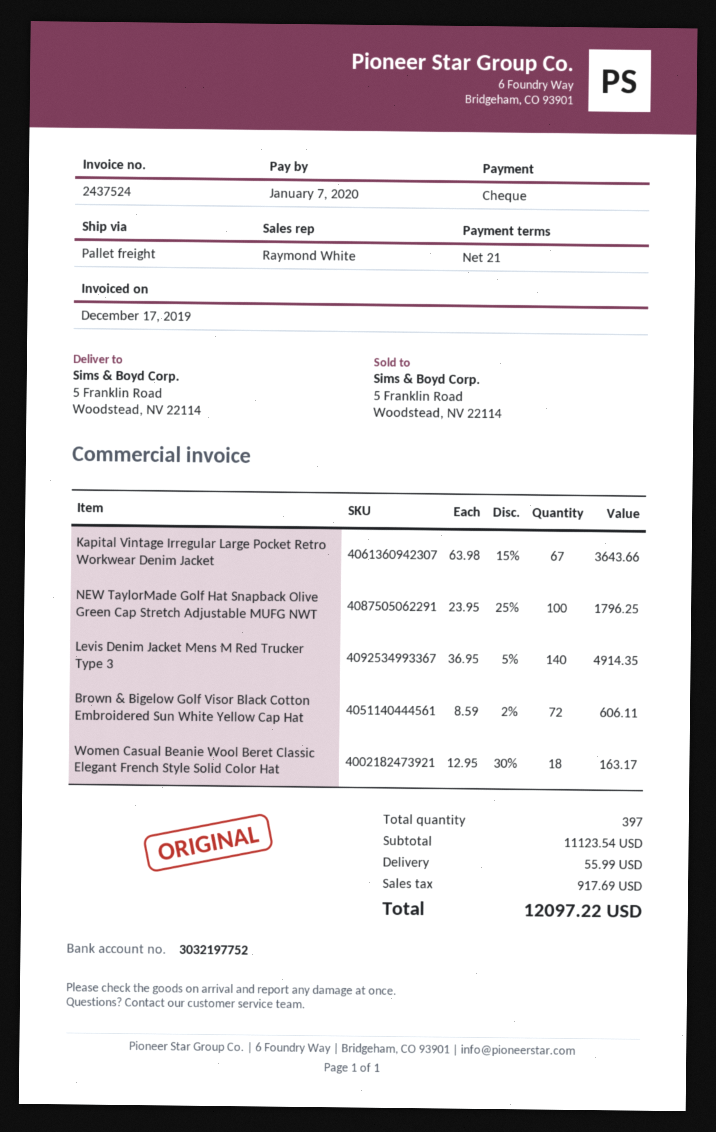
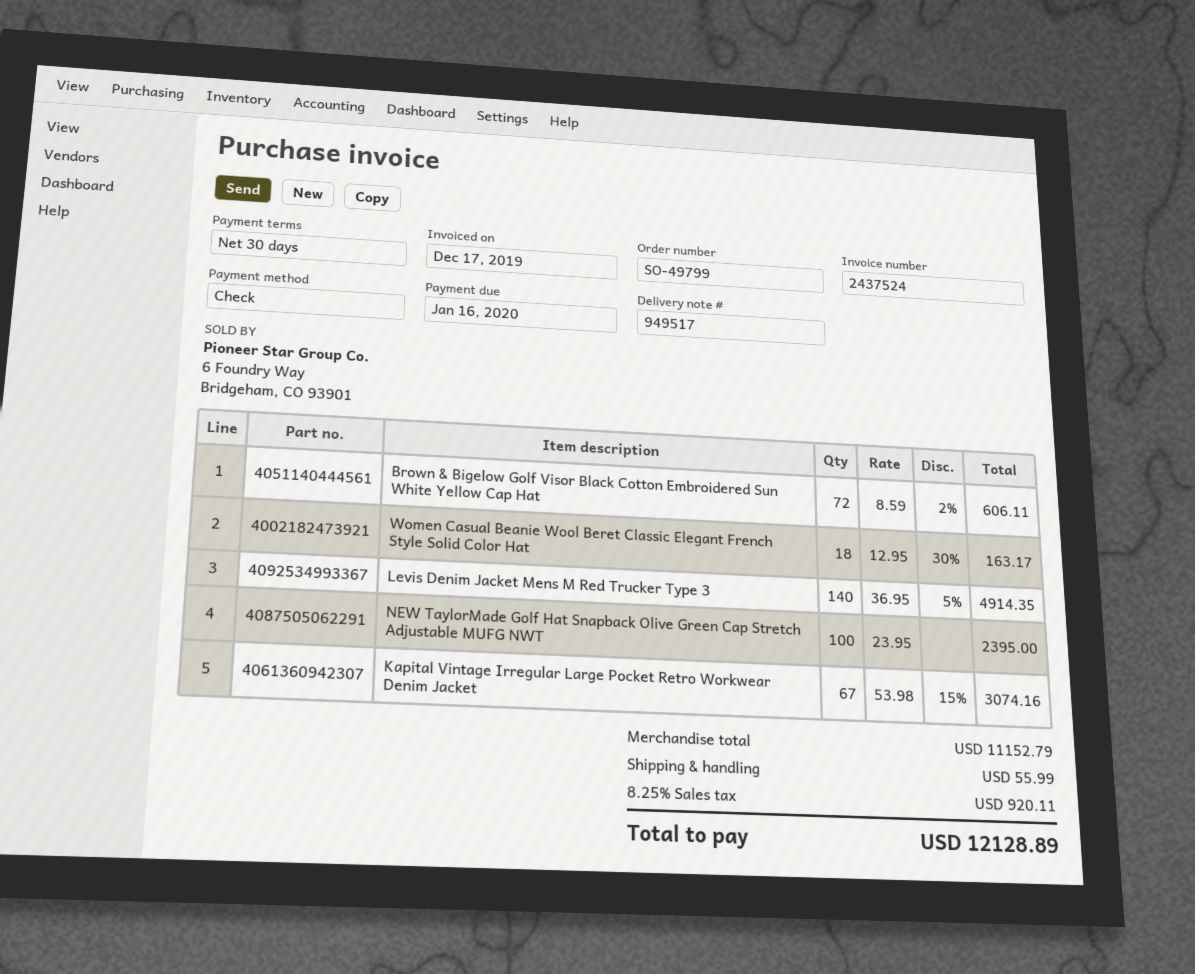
payment terms: 21 days -> 30 days
due date: 2020-01-07 -> 2020-01-16
Kapital Vintage Irregular Large Pocket Retro Workwear Denim Jacket: 67 x 63.98 - 15% = 3643.66 -> 67 x 53.98 - 15% = 3074.16
NEW TaylorMade Golf Hat Snapback Olive Green Cap Stretch Adjustable MUFG NWT: 100 x 23.95 - 25% = 1796.25 -> 100 x 23.95 = 2395.00
subtotal: 11123.54 -> 11152.79
tax: 917.69 -> 920.11
total: 12097.22 -> 12128.89

